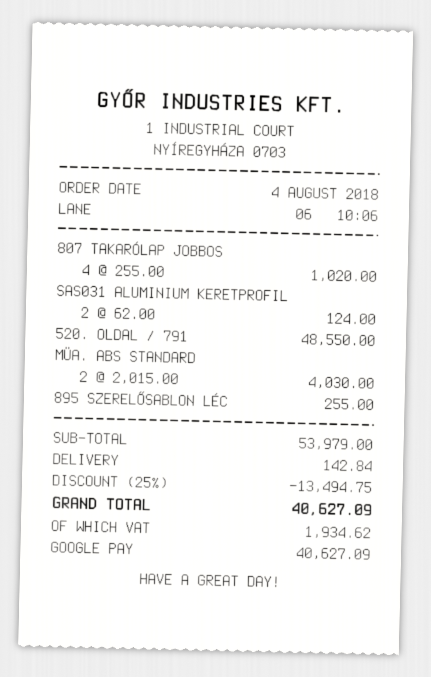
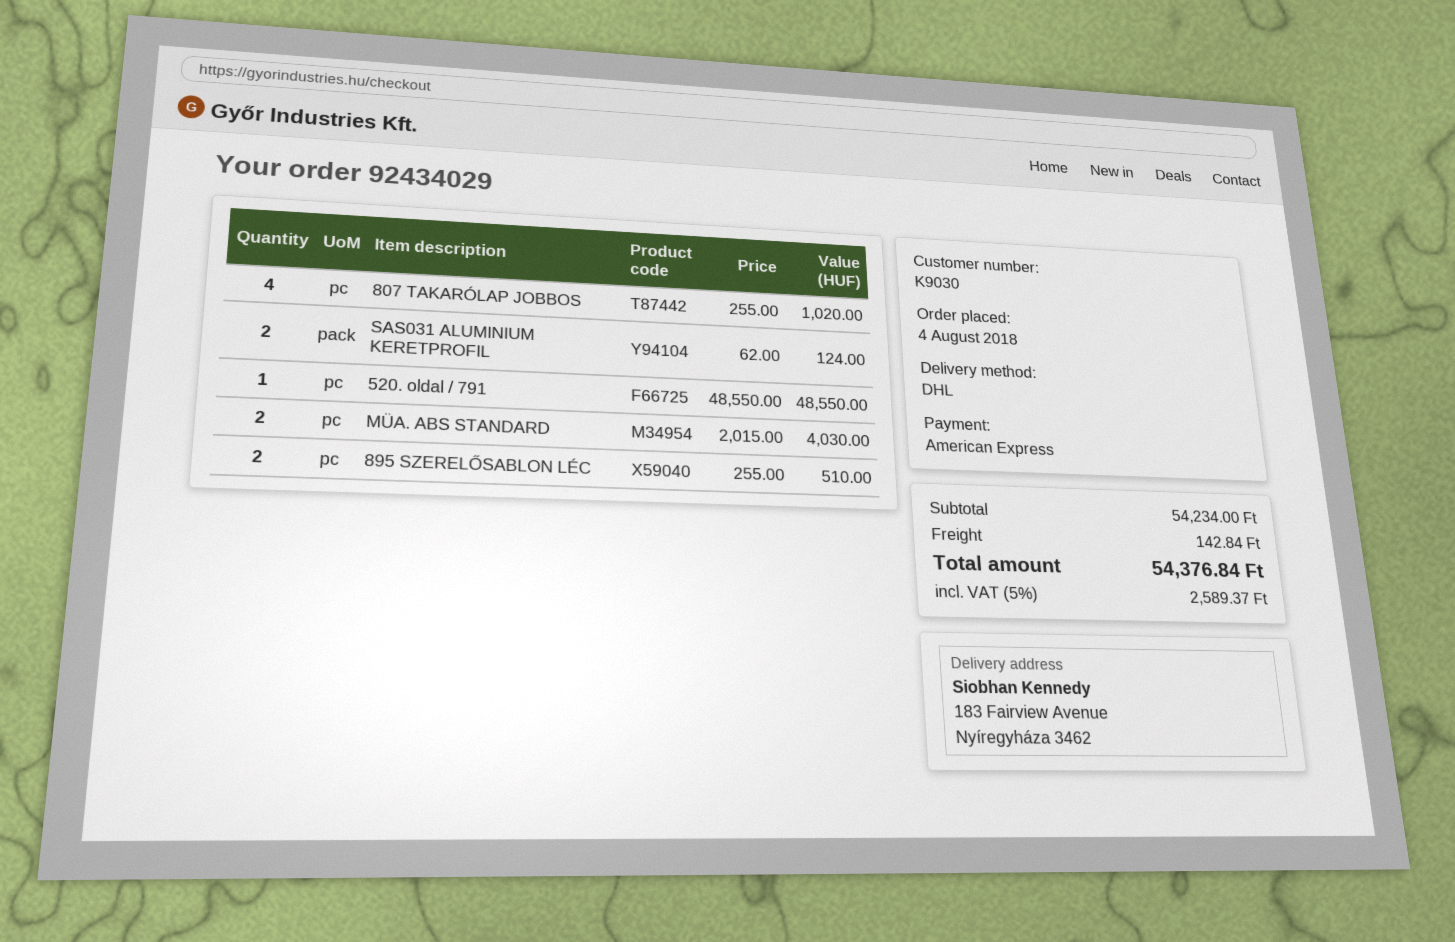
payment method: Google Pay -> American Express
895 SZERELŐSABLON LÉC: 1 x 255.00 = 255.00 -> 2 x 255.00 = 510.00
subtotal: 53979.00 -> 54234.00
discount: 25% = 13494.75 -> none
tax: 1934.62 -> 2589.37
total: 40627.09 -> 54376.84

